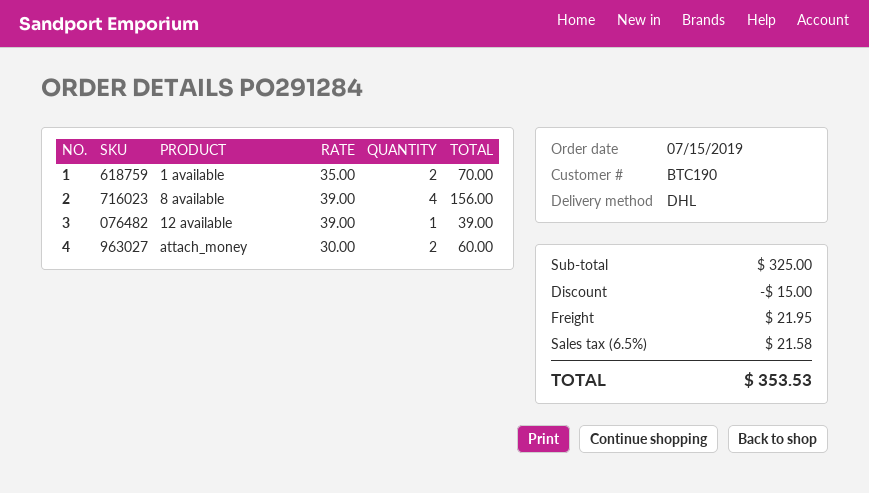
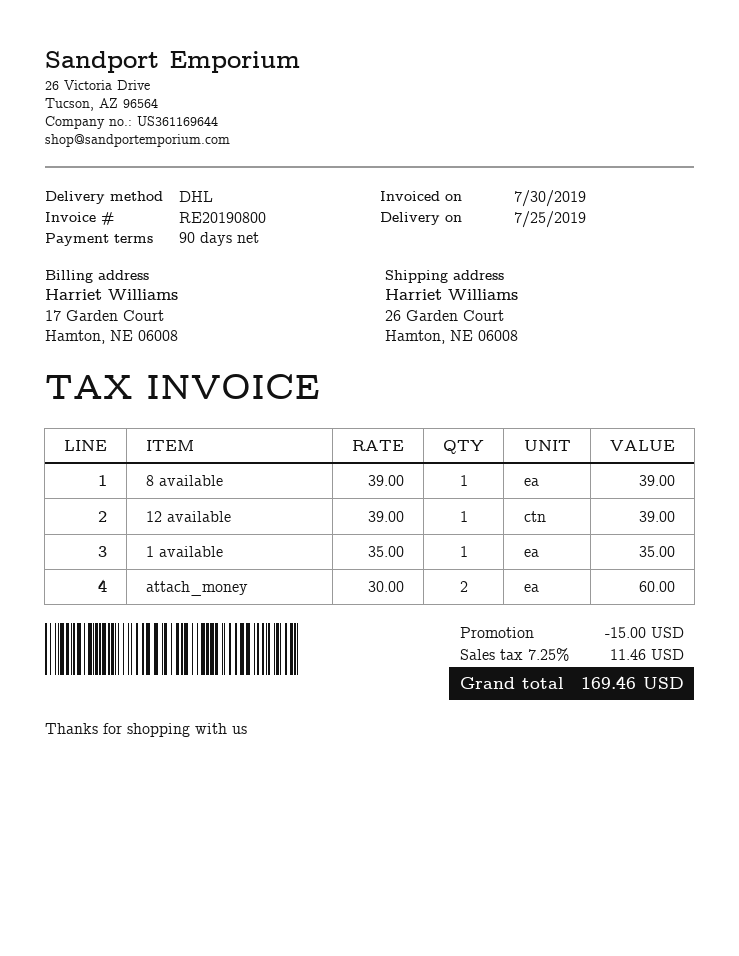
1 available: 2 x 35.00 = 70.00 -> 1 x 35.00 = 35.00
8 available: 4 x 39.00 = 156.00 -> 1 x 39.00 = 39.00
shipping: 21.95 -> none
tax: 6.5% = 21.58 -> 7.25% = 11.46
total: 353.53 -> 169.46

